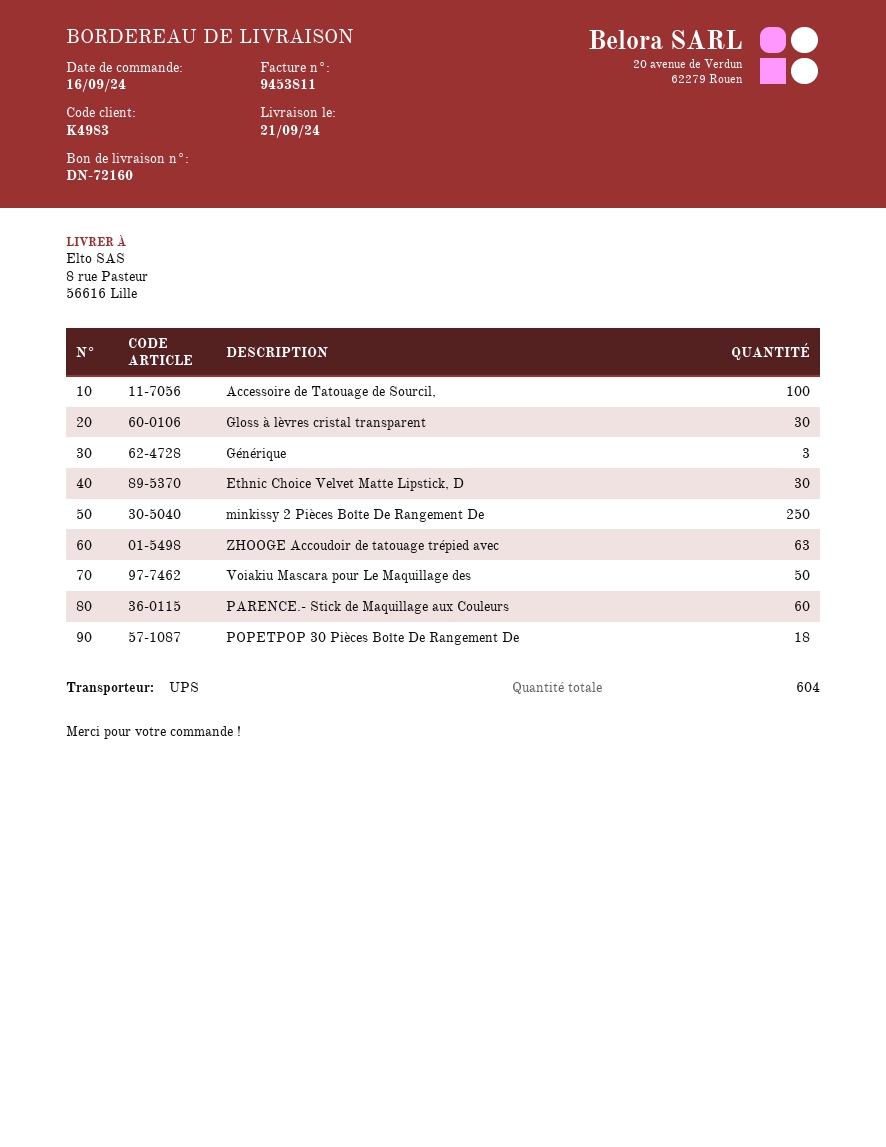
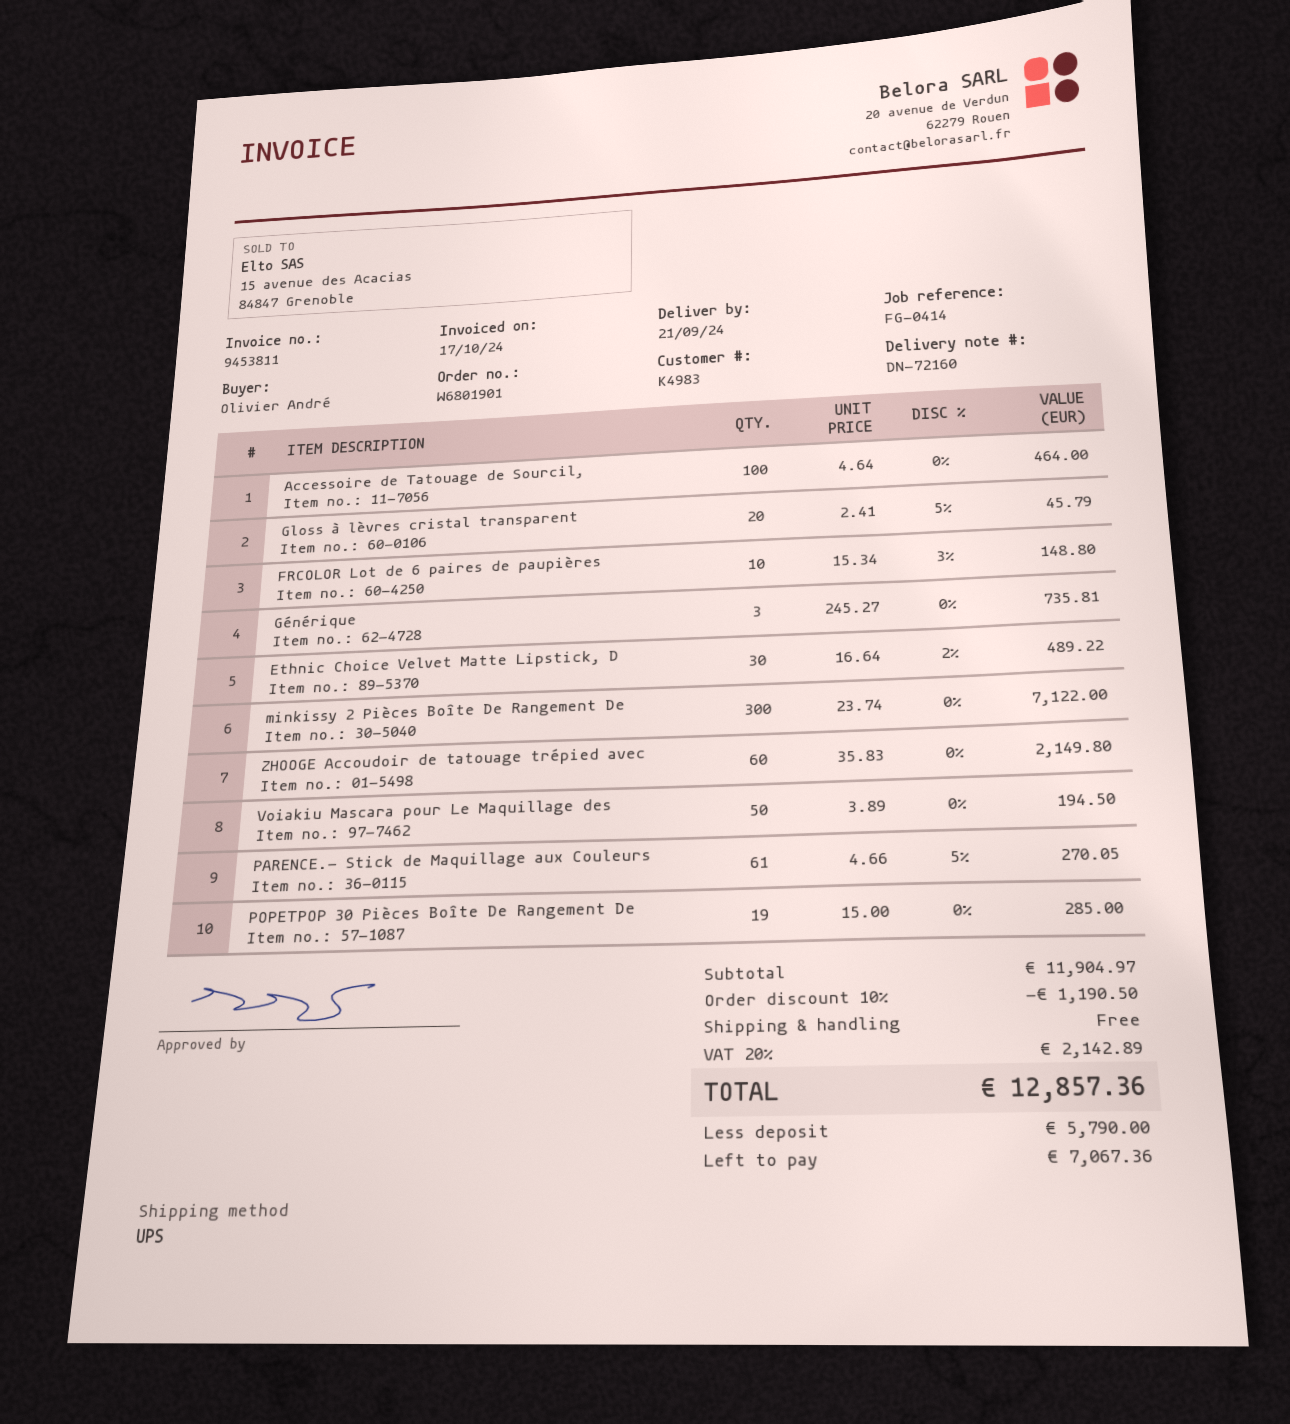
Gloss à lèvres cristal transparent: 30 -> 20
minkissy 2 Pièces Boîte De Rangement De: 250 -> 300
ZHOOGE Accoudoir de tatouage trépied avec: 63 -> 60
PARENCE.- Stick de Maquillage aux Couleurs: 60 -> 61
POPETPOP 30 Pièces Boîte De Rangement De: 18 -> 19
FRCOLOR Lot de 6 paires de paupières: none -> 10

